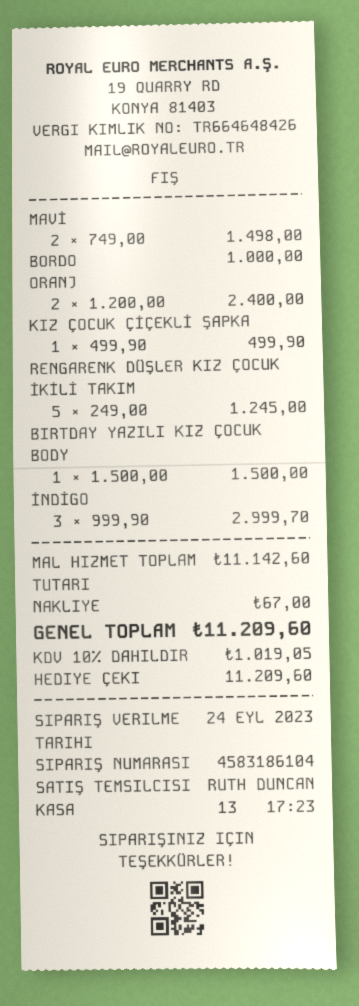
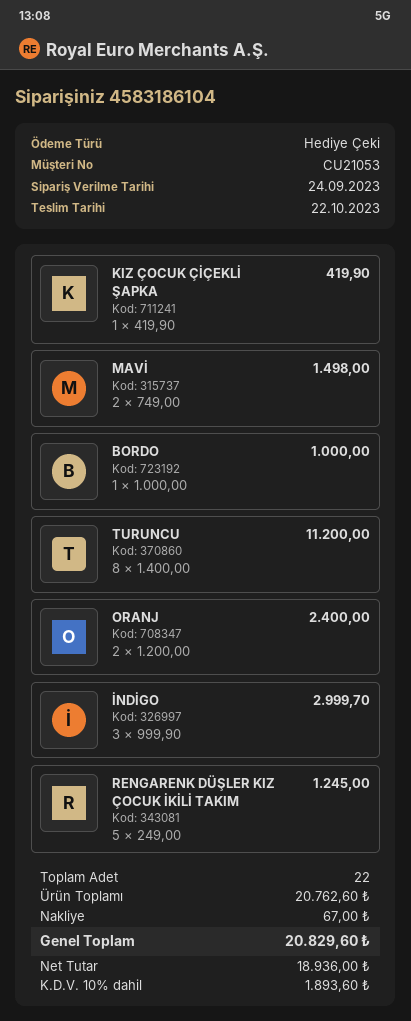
KIZ ÇOCUK ÇİÇEKLİ ŞAPKA: 1 x 499.90 = 499.90 -> 1 x 419.90 = 419.90
BIRTDAY YAZILI KIZ ÇOCUK BODY: 1 x 1500.00 = 1500.00 -> none
TURUNCU: none -> 8 x 1400.00 = 11200.00
subtotal: 11142.60 -> 20762.60
tax: 10% = 1019.05 -> 10% = 1893.60
total: 11209.60 -> 20829.60

